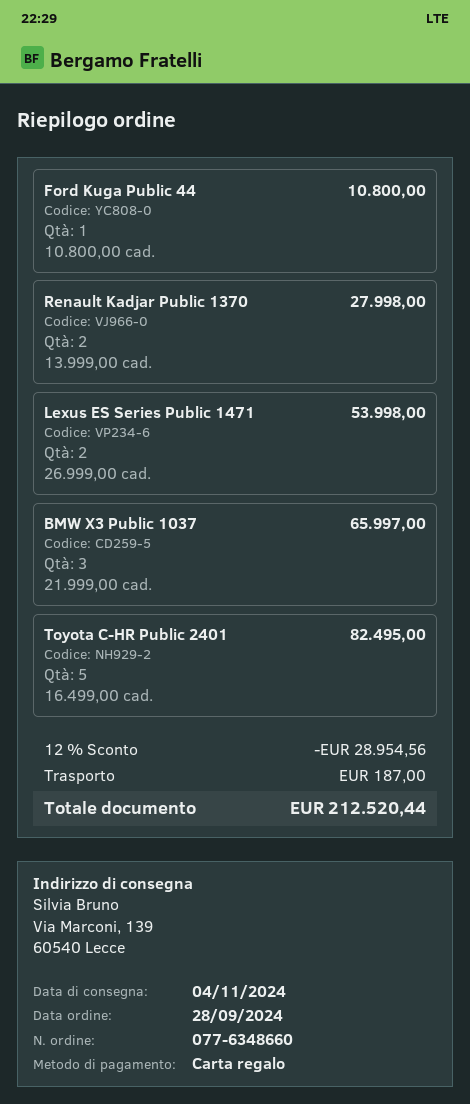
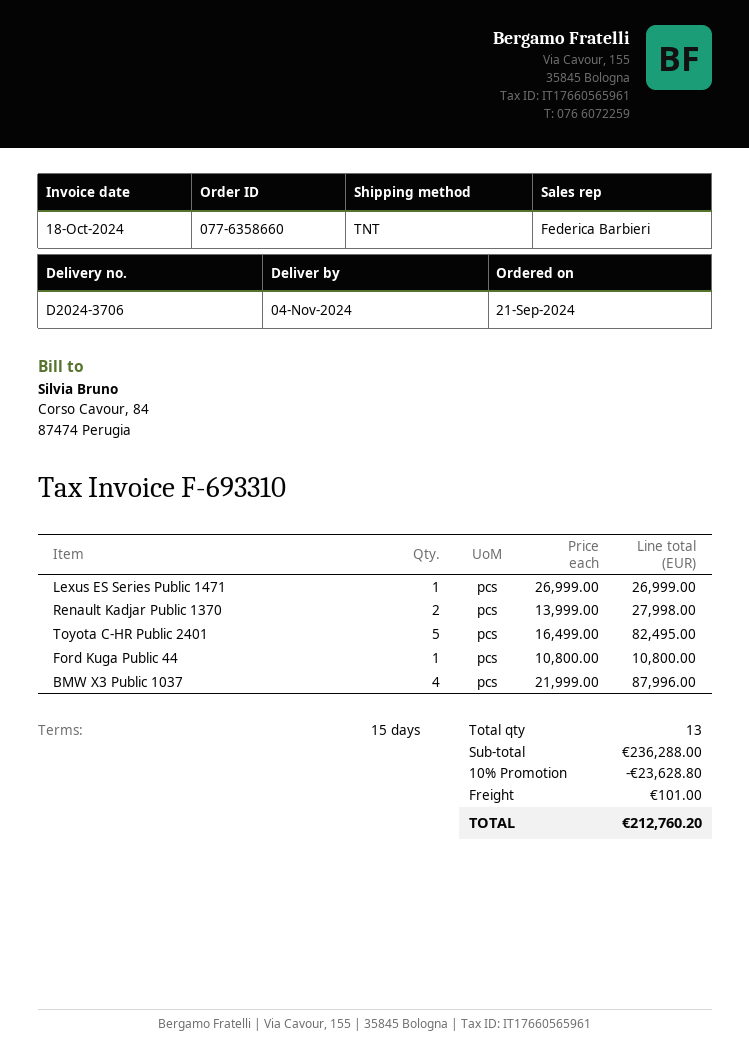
order number: 077-6348660 -> 077-6358660
order date: 2024-09-28 -> 2024-09-21
Lexus ES Series Public 1471: 2 x 26999.00 = 53998.00 -> 1 x 26999.00 = 26999.00
BMW X3 Public 1037: 3 x 21999.00 = 65997.00 -> 4 x 21999.00 = 87996.00
discount: 12% = 28954.56 -> 10% = 23628.80
shipping: 187.00 -> 101.00
total: 212520.44 -> 212760.20

